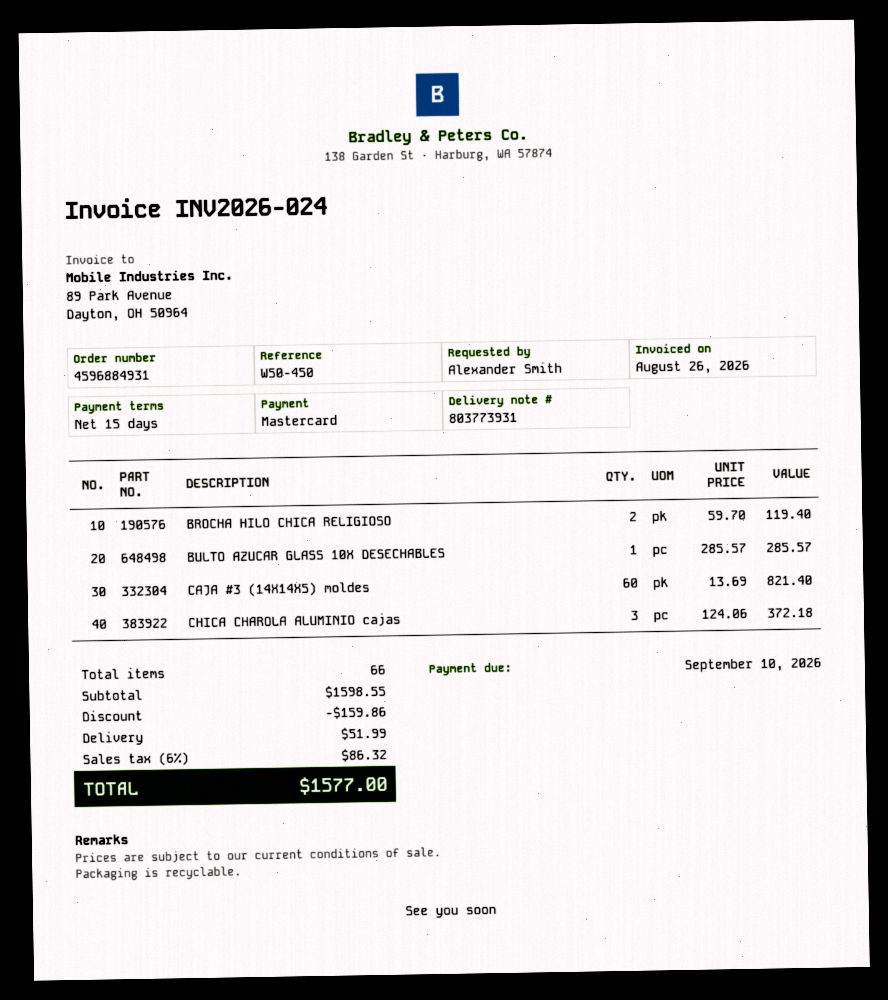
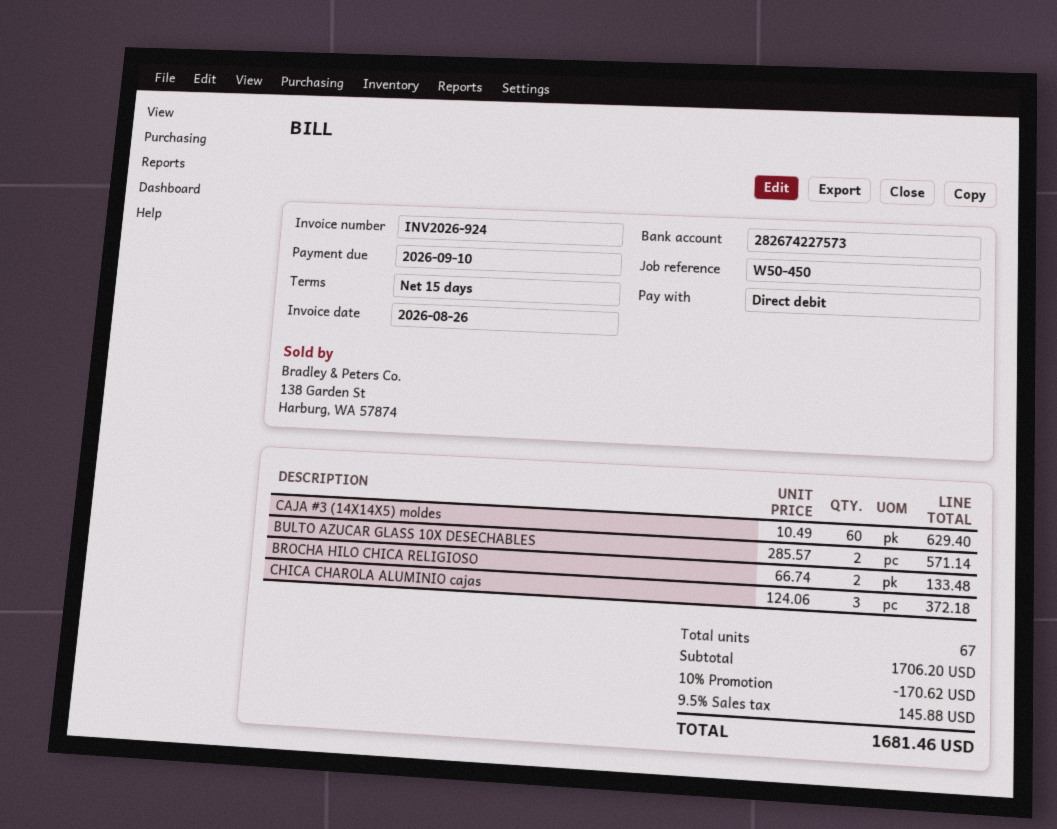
invoice number: INV2026-024 -> INV2026-924
payment method: Mastercard -> direct debit
BROCHA HILO CHICA RELIGIOSO: 2 x 59.70 = 119.40 -> 2 x 66.74 = 133.48
BULTO AZUCAR GLASS 10X DESECHABLES: 1 x 285.57 = 285.57 -> 2 x 285.57 = 571.14
CAJA #3 (14X14X5) moldes: 60 x 13.69 = 821.40 -> 60 x 10.49 = 629.40
total quantity: 66 -> 67
subtotal: 1598.55 -> 1706.20
discount: 159.86 -> 170.62
shipping: 51.99 -> none
tax: 6% = 86.32 -> 9.5% = 145.88
total: 1577.00 -> 1681.46

